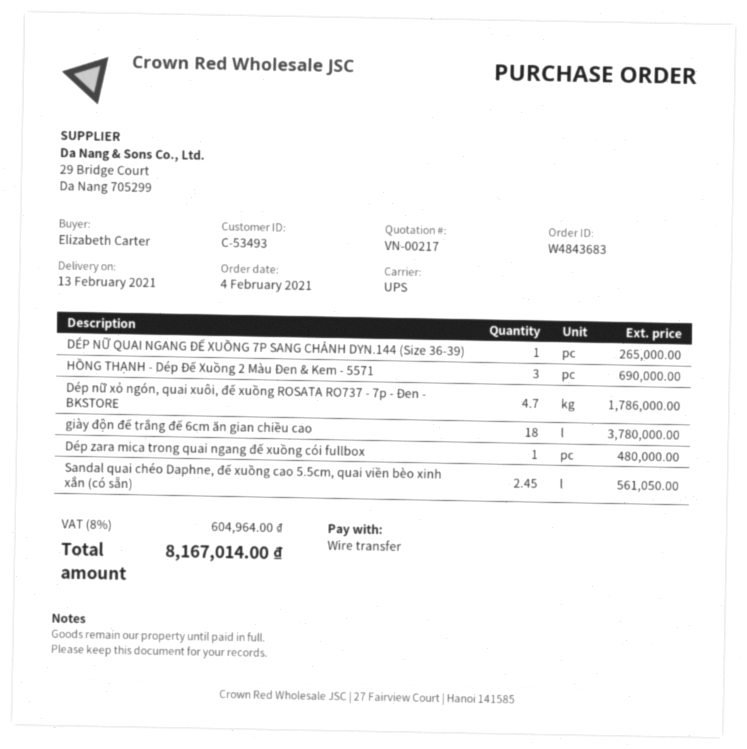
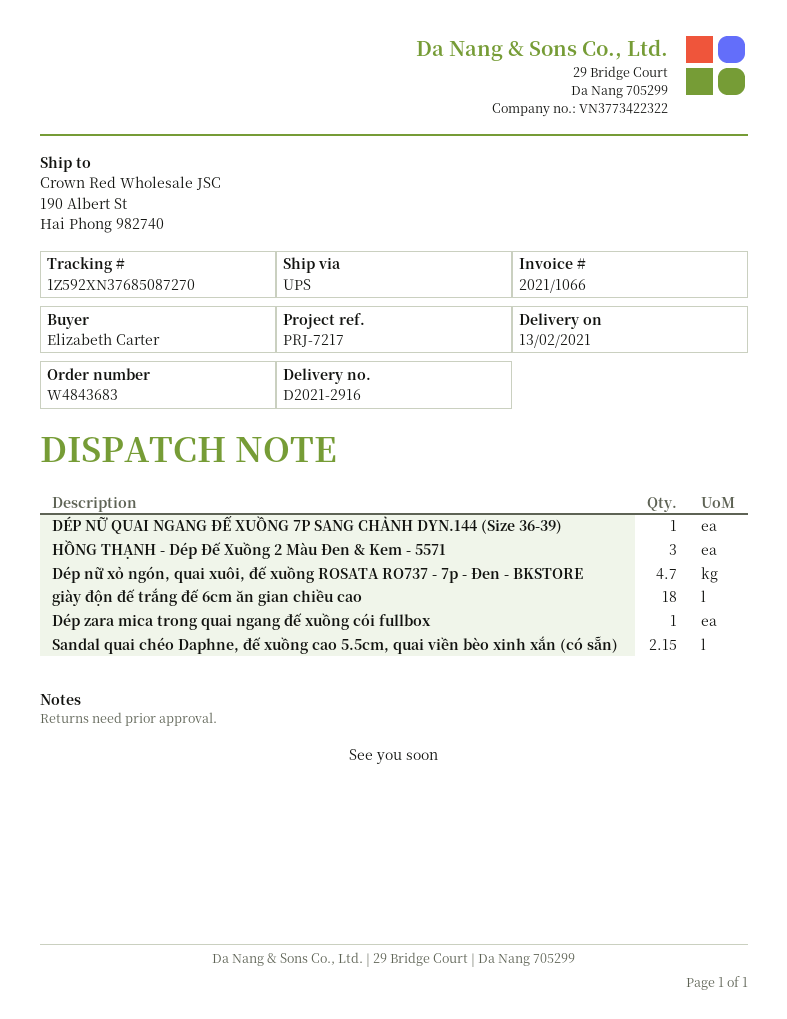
Sandal quai chéo Daphne, đế xuồng cao 5.5cm, quai viền bèo xinh xắn (có sẵn): 2.45 -> 2.15

